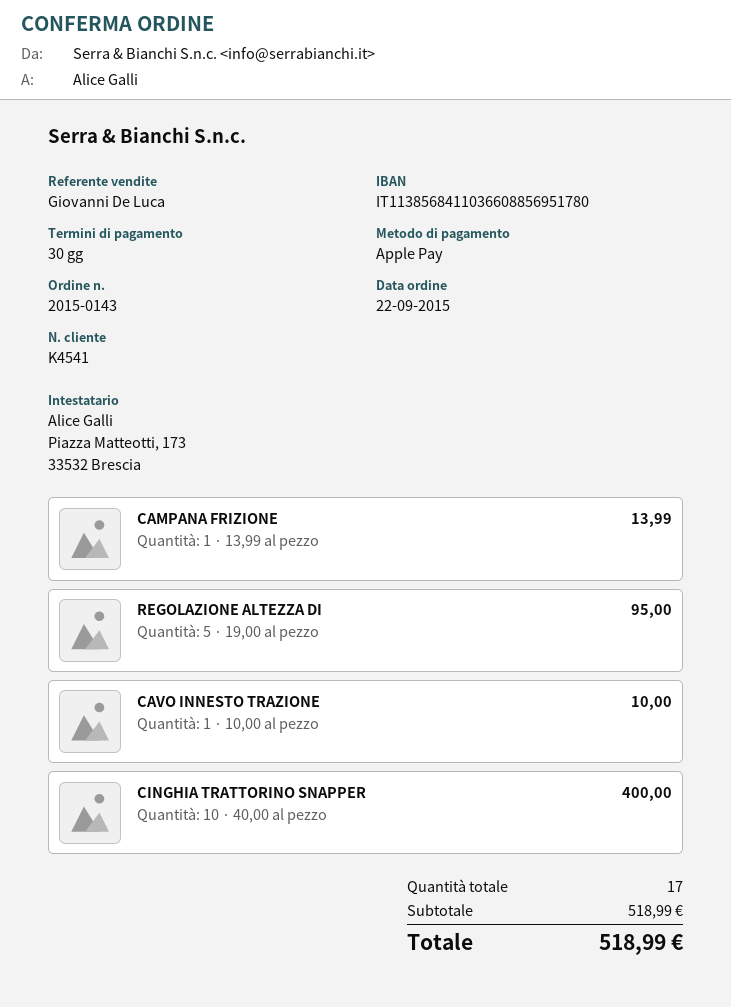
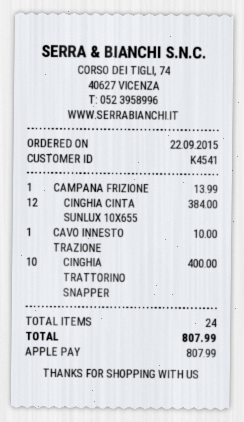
REGOLAZIONE ALTEZZA DI: 5 for 95.00 -> none
CINGHIA CINTA SUNLUX 10X655: none -> 12 for 384.00
total quantity: 17 -> 24
total: 518.99 -> 807.99

